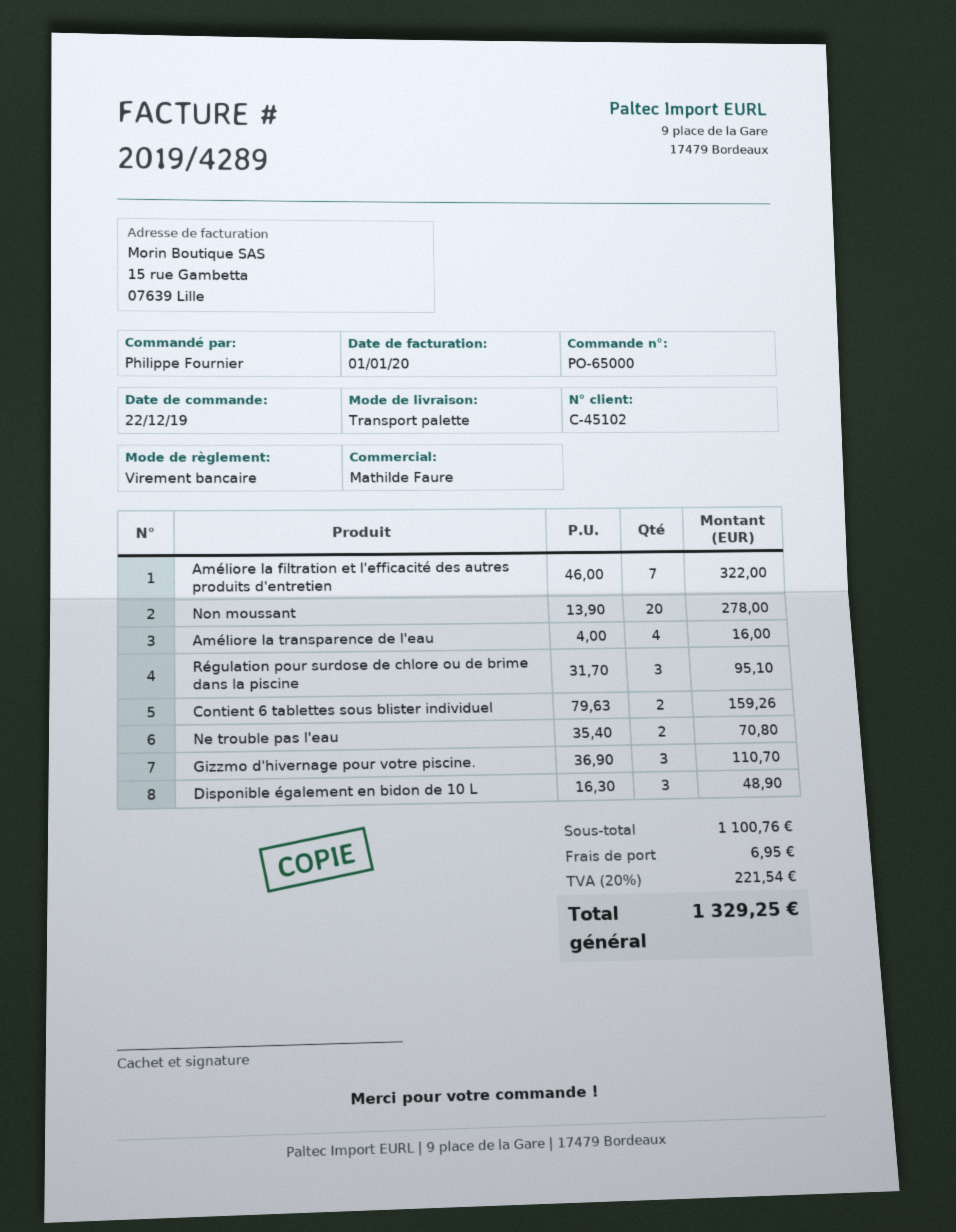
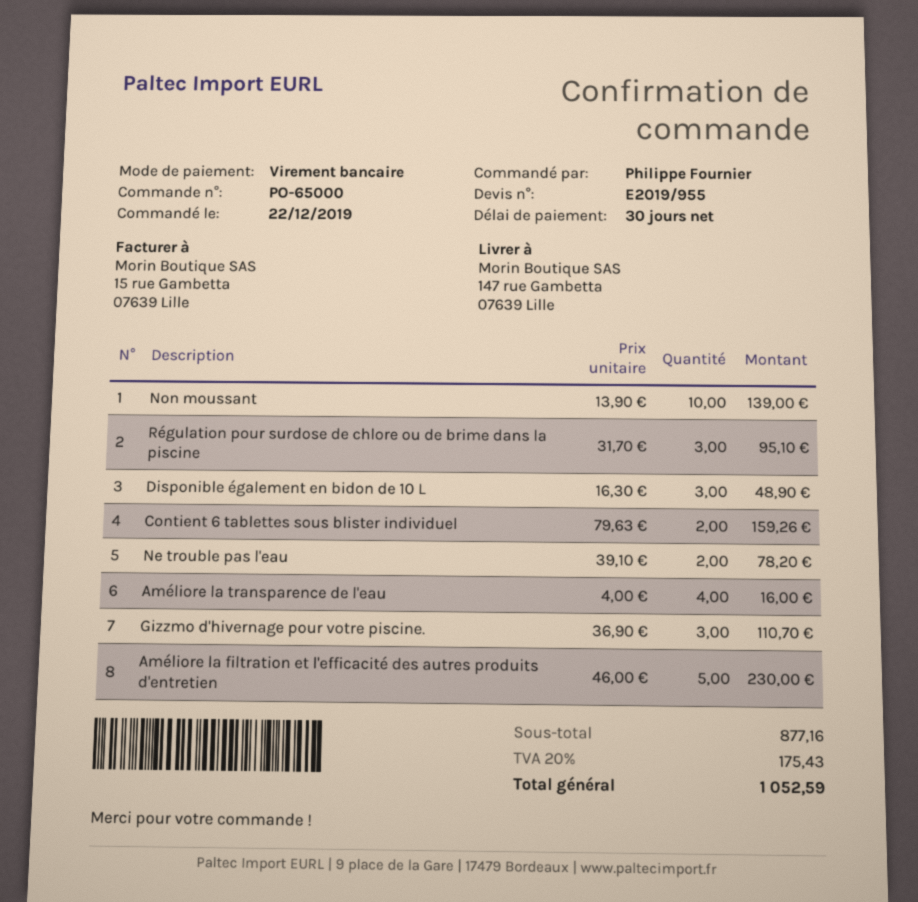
Améliore la filtration et l'efficacité des autres produits d'entretien: 7 x 46.00 = 322.00 -> 5 x 46.00 = 230.00
Non moussant: 20 x 13.90 = 278.00 -> 10 x 13.90 = 139.00
Ne trouble pas l'eau: 2 x 35.40 = 70.80 -> 2 x 39.10 = 78.20
subtotal: 1100.76 -> 877.16
shipping: 6.95 -> none
tax: 20% = 221.54 -> 20% = 175.43
total: 1329.25 -> 1052.59

